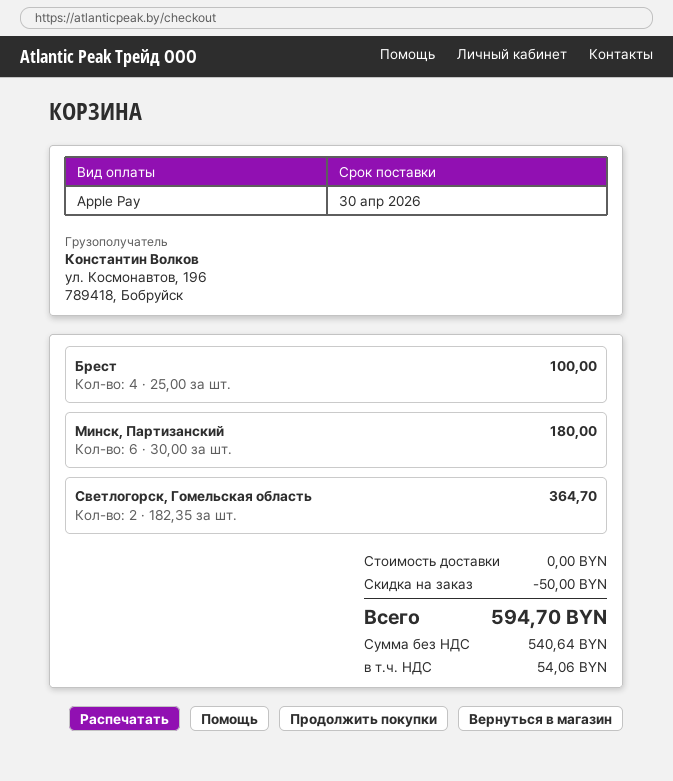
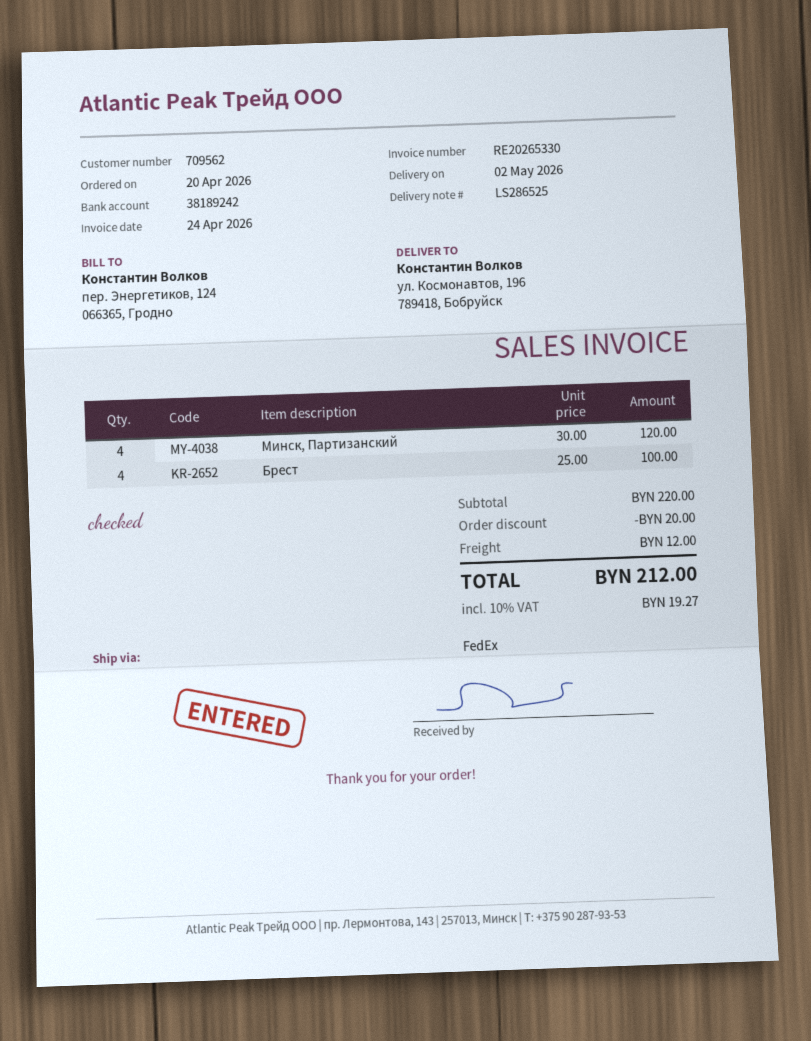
delivery date: 2026-04-30 -> 2026-05-02
Минск, Партизанский: 6 x 30.00 = 180.00 -> 4 x 30.00 = 120.00
Светлогорск, Гомельская область: 2 x 182.35 = 364.70 -> none
discount: 50.00 -> 20.00
shipping: 0.00 -> 12.00
tax: 54.06 -> 19.27
total: 594.70 -> 212.00

